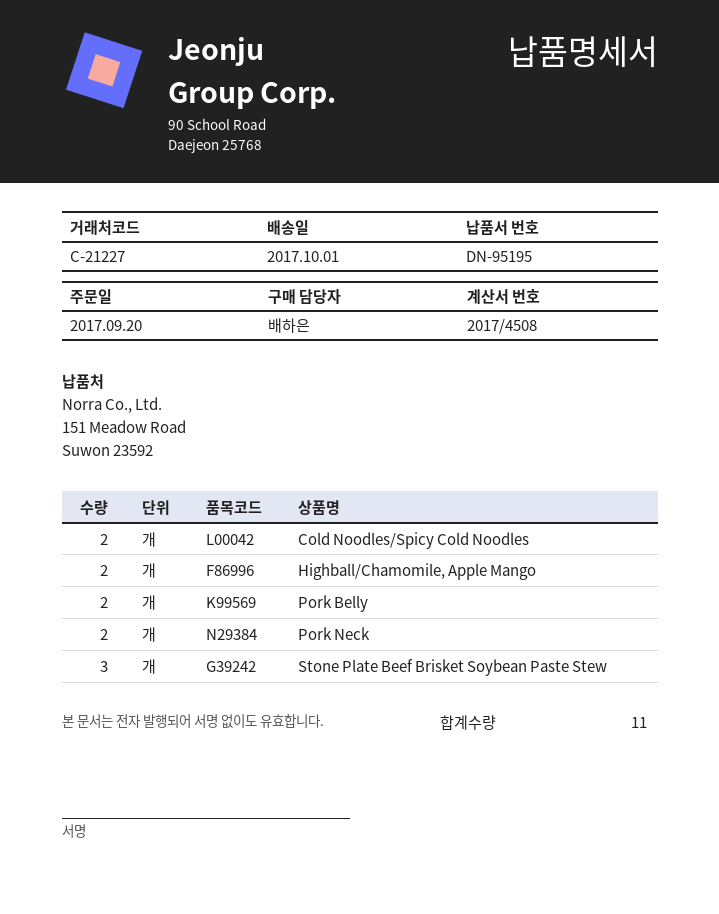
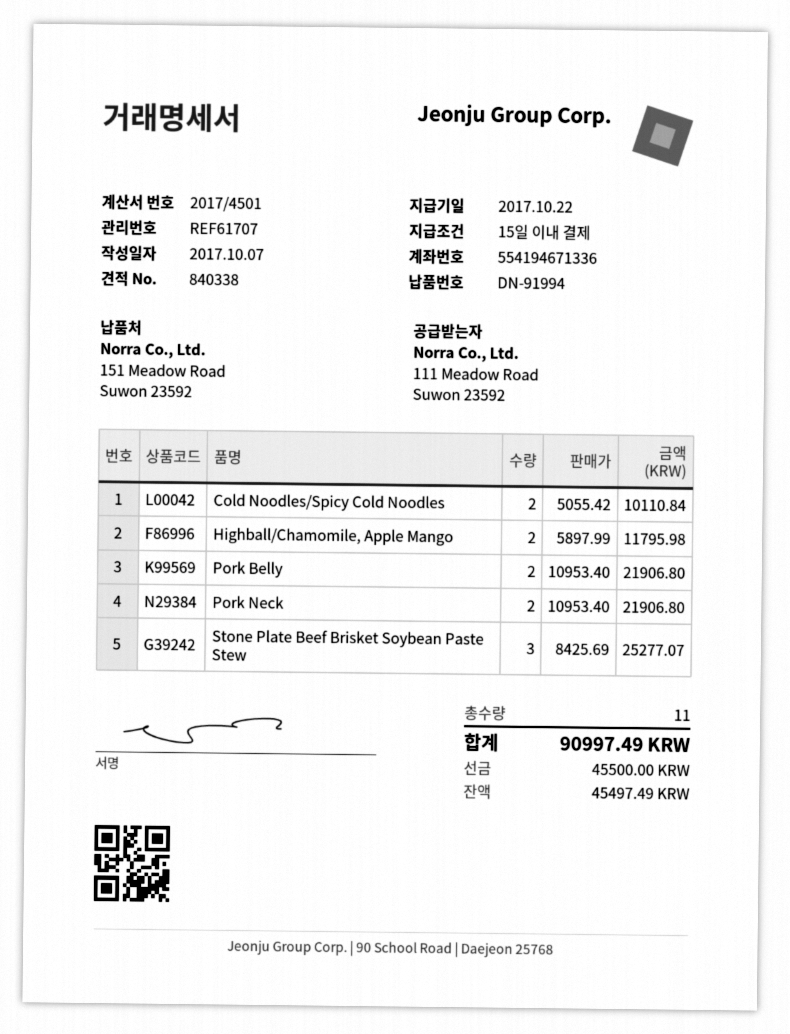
delivery note number: DN-95195 -> DN-91994
invoice number: 2017/4508 -> 2017/4501

